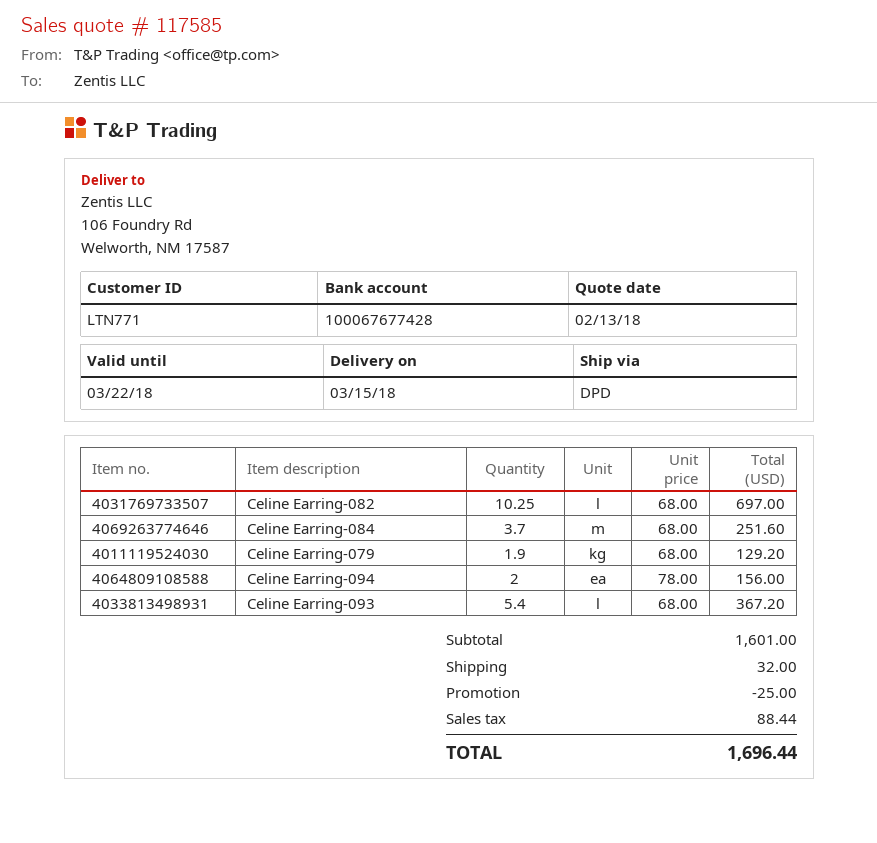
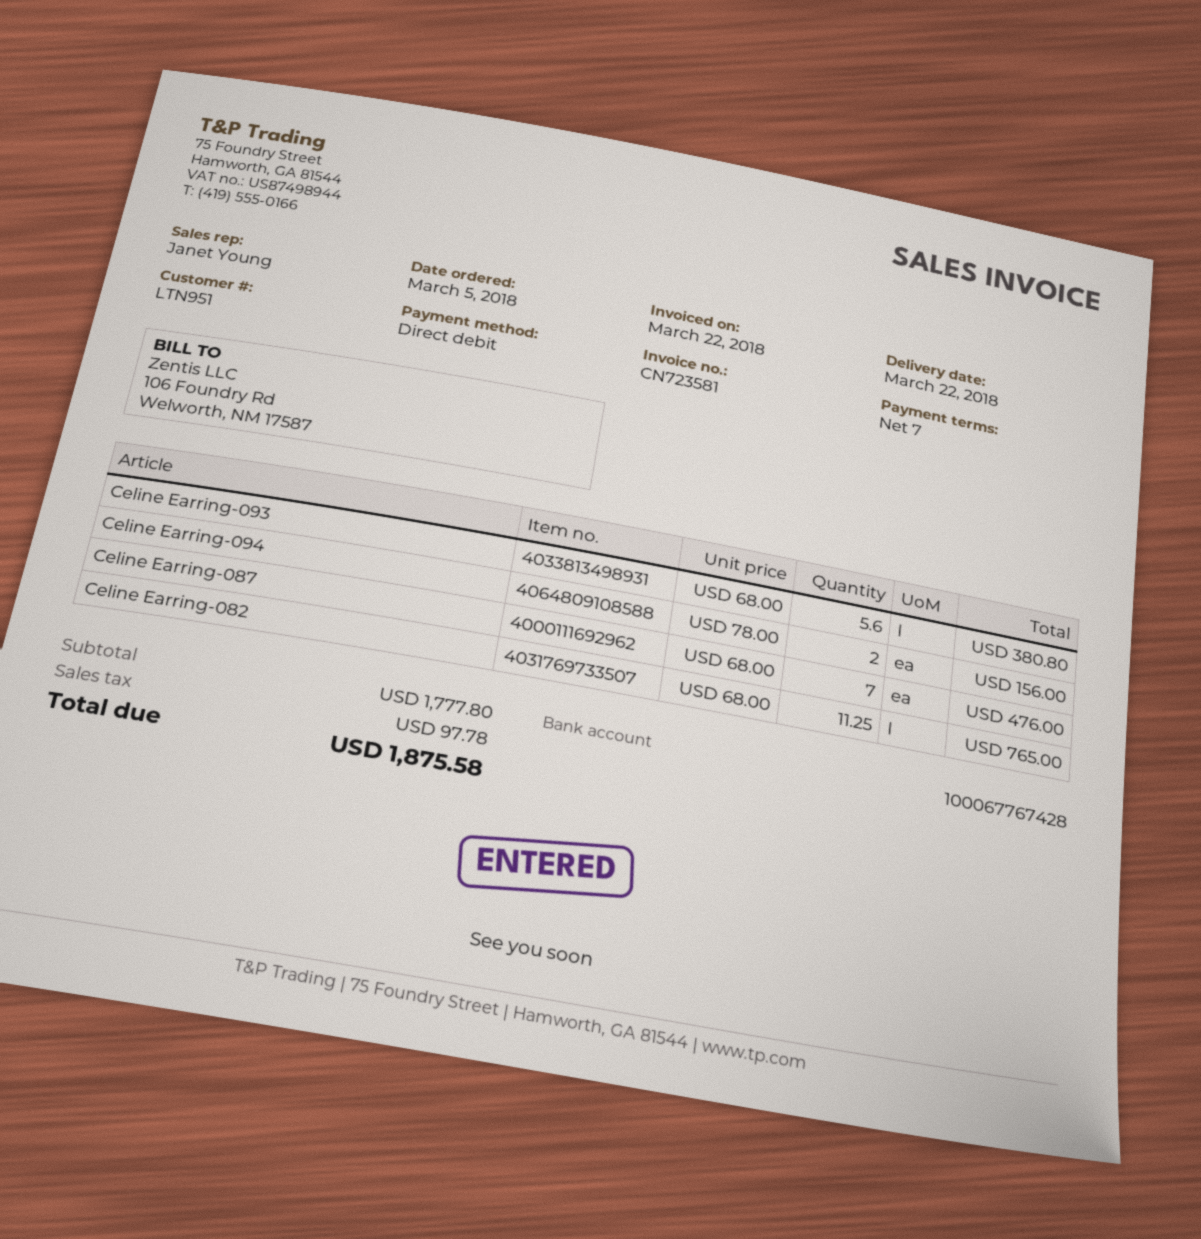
delivery date: 2018-03-15 -> 2018-03-22
customer number: LTN771 -> LTN951
bank account: 100067677428 -> 100067767428
Celine Earring-082: 10.25 x 68.00 = 697.00 -> 11.25 x 68.00 = 765.00
Celine Earring-084: 3.7 x 68.00 = 251.60 -> none
Celine Earring-079: 1.9 x 68.00 = 129.20 -> none
Celine Earring-093: 5.4 x 68.00 = 367.20 -> 5.6 x 68.00 = 380.80
Celine Earring-087: none -> 7 x 68.00 = 476.00
subtotal: 1601.00 -> 1777.80
discount: 25.00 -> none
shipping: 32.00 -> none
tax: 88.44 -> 97.78
total: 1696.44 -> 1875.58

